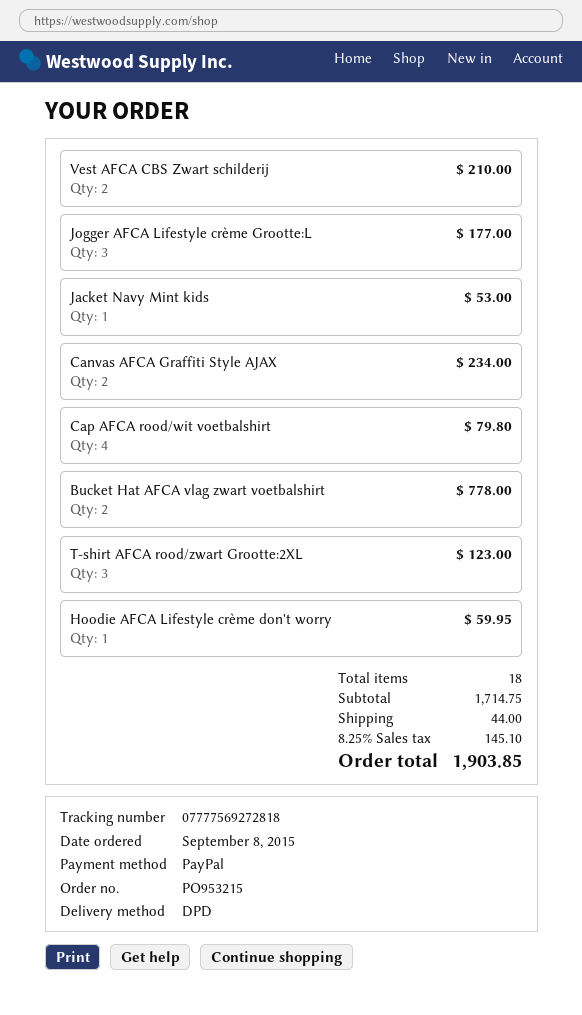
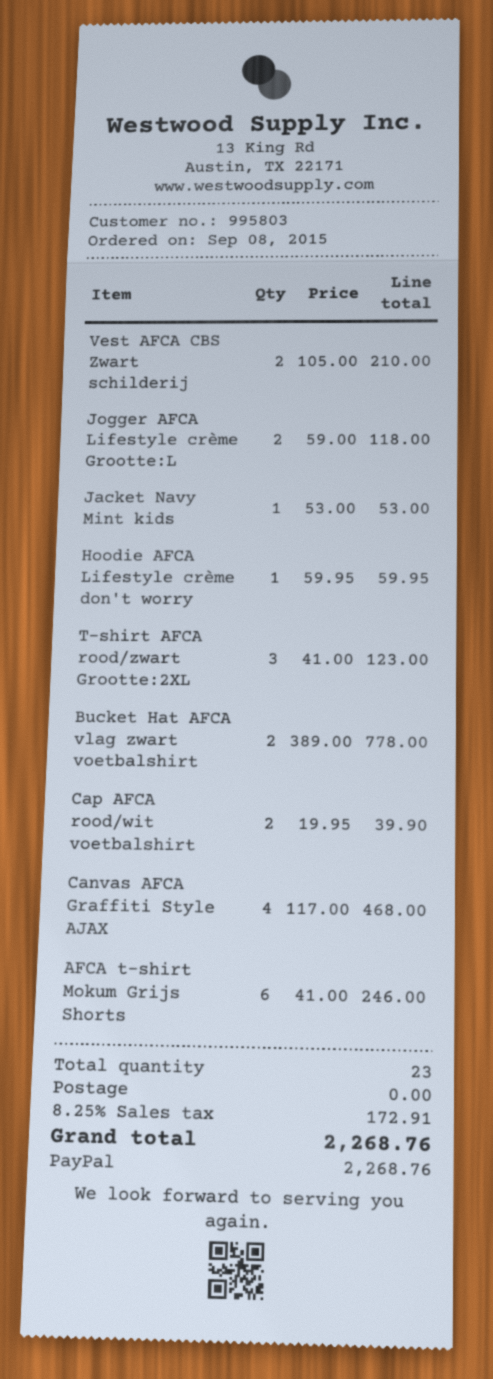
Jogger AFCA Lifestyle crème Grootte:L: 3 for 177.00 -> 2 for 118.00
Canvas AFCA Graffiti Style AJAX: 2 for 234.00 -> 4 for 468.00
Cap AFCA rood/wit voetbalshirt: 4 for 79.80 -> 2 for 39.90
AFCA t-shirt Mokum Grijs Shorts: none -> 6 for 246.00
total quantity: 18 -> 23
shipping: 44.00 -> 0.00
tax: 8.25% = 145.10 -> 8.25% = 172.91
total: 1903.85 -> 2268.76

